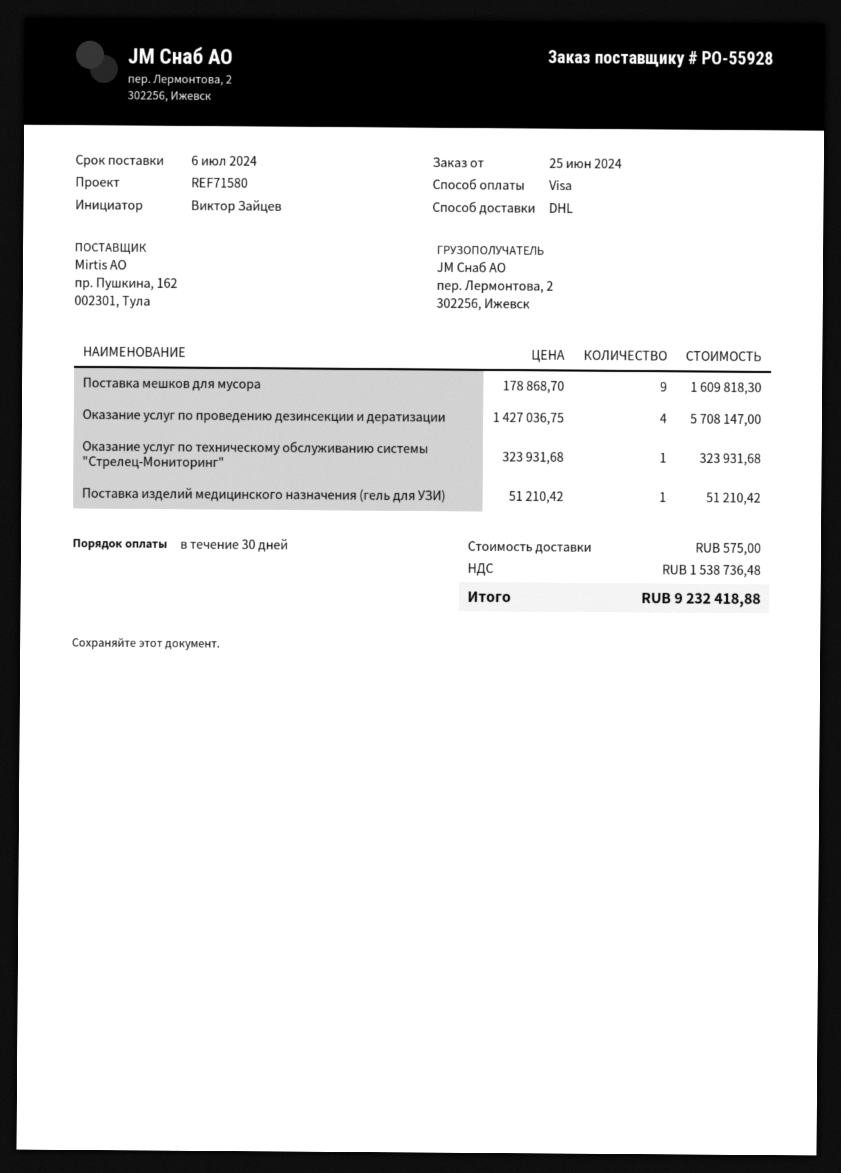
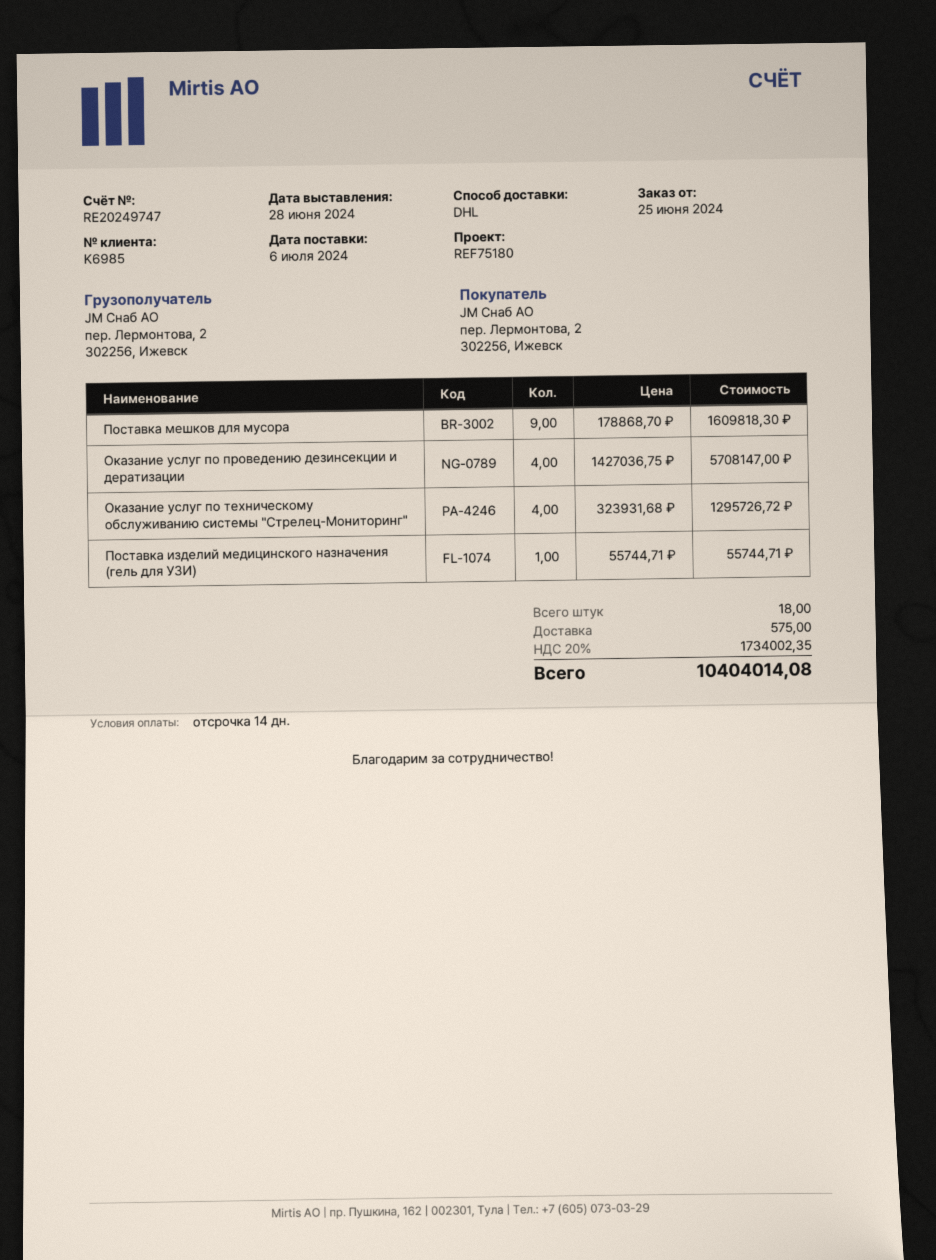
payment terms: 30 days -> 14 days
reference: REF71580 -> REF75180
Оказание услуг по техническому обслуживанию системы "Стрелец-Мониторинг": 1 x 323931.68 = 323931.68 -> 4 x 323931.68 = 1295726.72
Поставка изделий медицинского назначения (гель для УЗИ): 1 x 51210.42 = 51210.42 -> 1 x 55744.71 = 55744.71
tax: 1538736.48 -> 1734002.35
total: 9232418.88 -> 10404014.08

